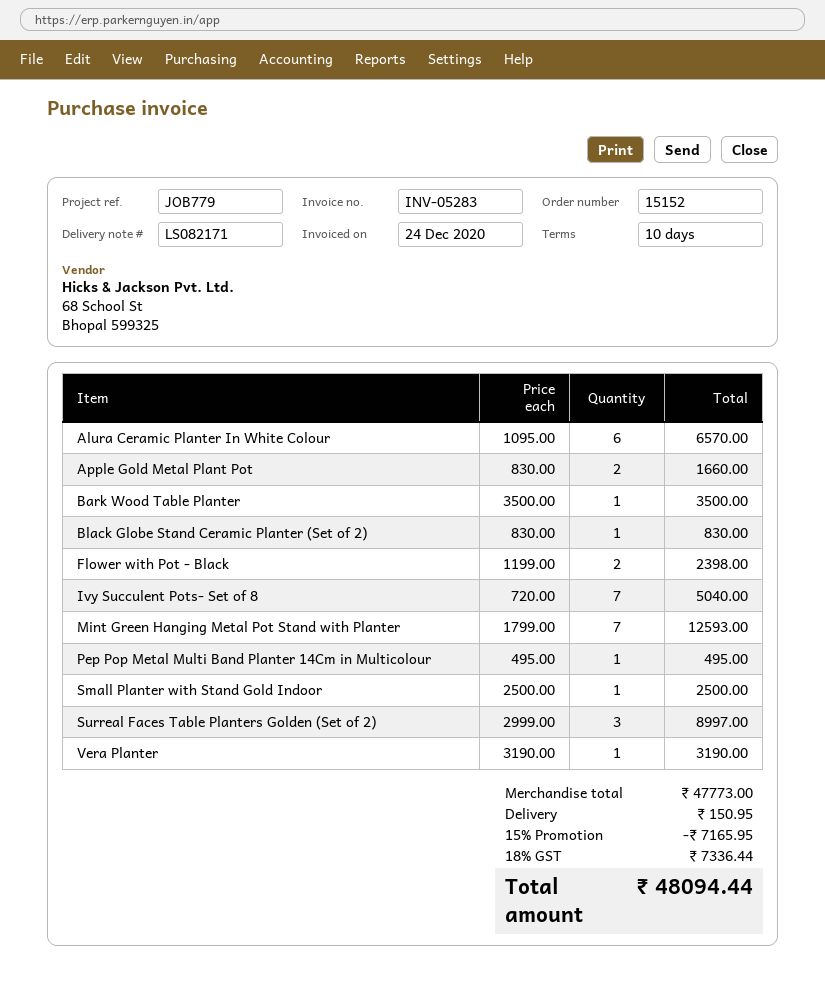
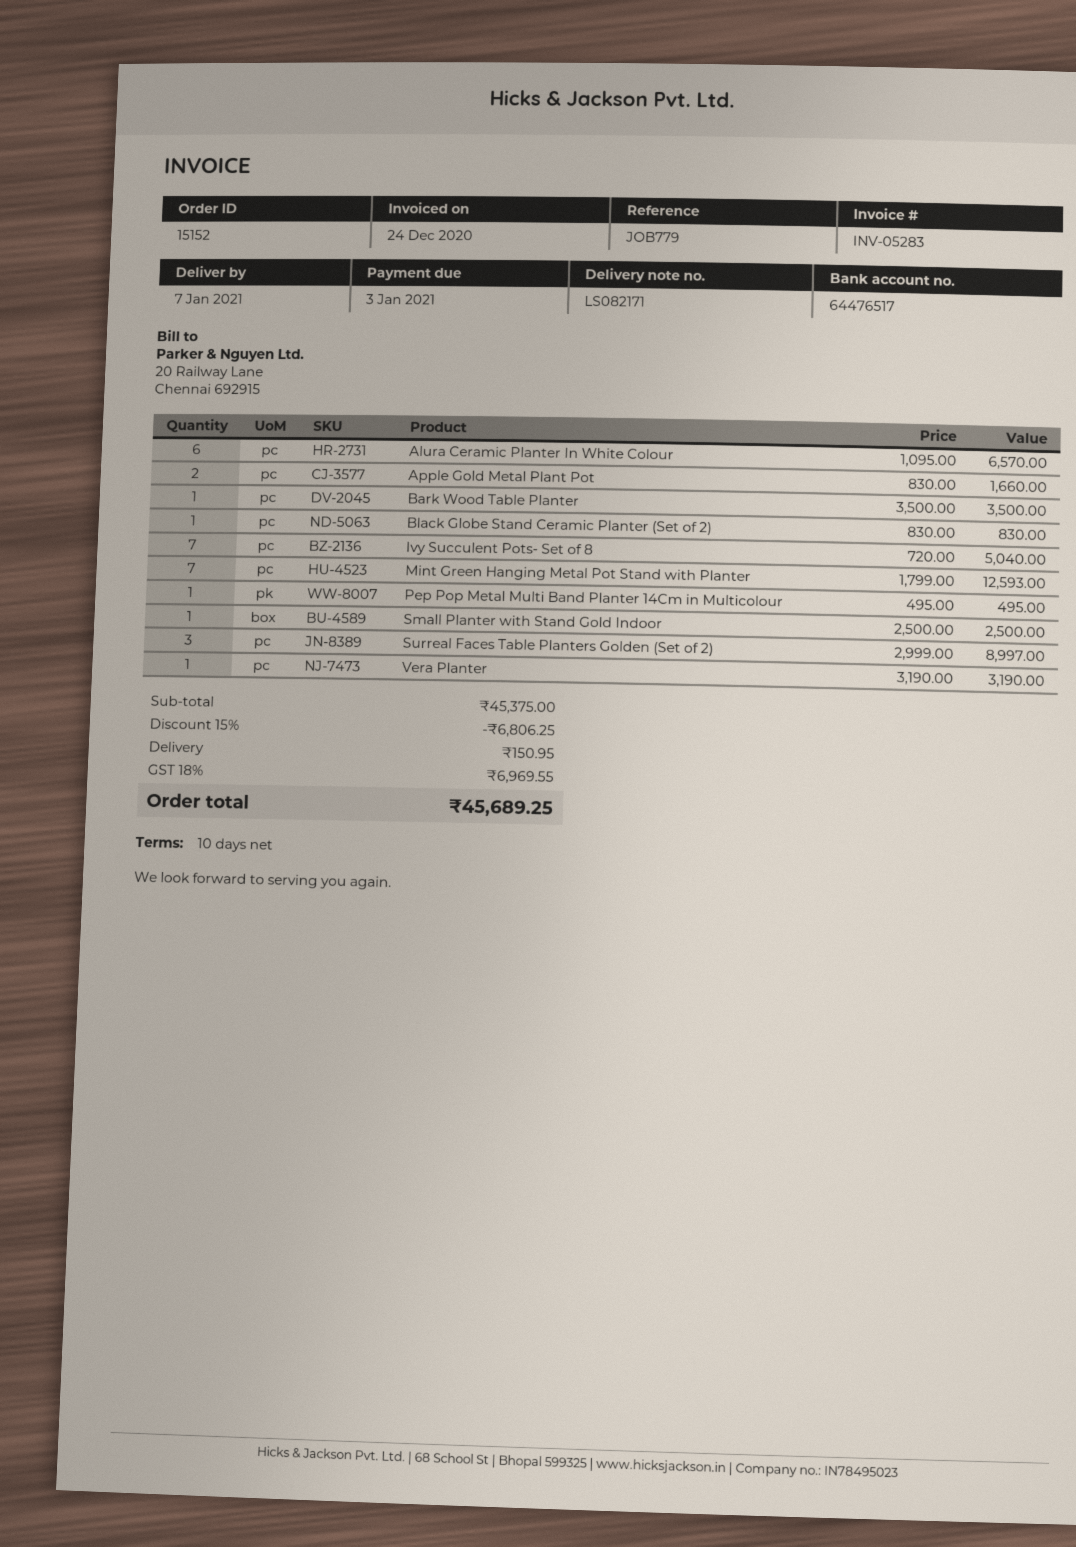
Flower with Pot - Black: 2 x 1199.00 = 2398.00 -> none
subtotal: 47773.00 -> 45375.00
discount: 15% = 7165.95 -> 15% = 6806.25
tax: 18% = 7336.44 -> 18% = 6969.55
total: 48094.44 -> 45689.25

